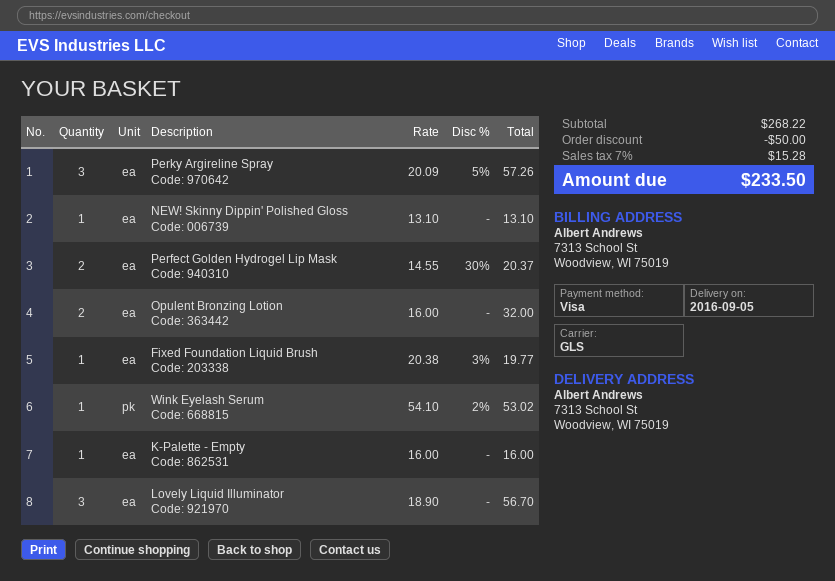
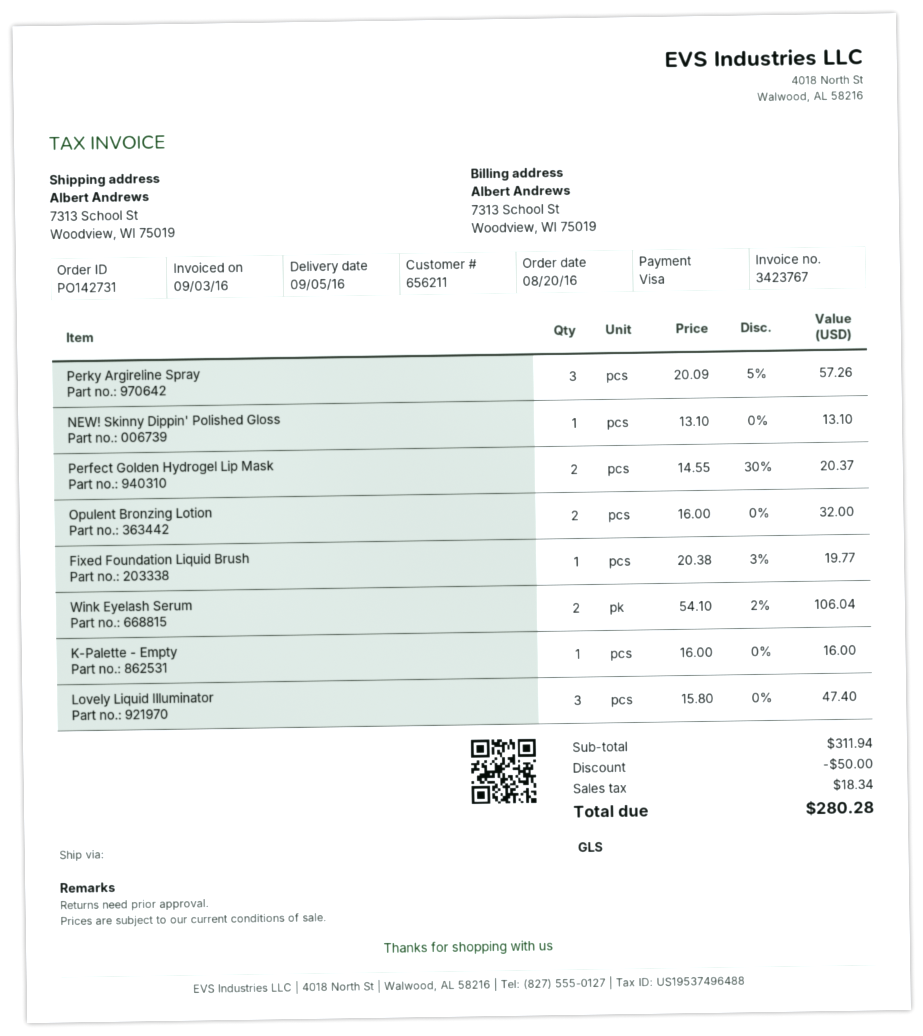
Wink Eyelash Serum: 1 x 54.10 - 2% = 53.02 -> 2 x 54.10 - 2% = 106.04
Lovely Liquid Illuminator: 3 x 18.90 = 56.70 -> 3 x 15.80 = 47.40
subtotal: 268.22 -> 311.94
tax: 15.28 -> 18.34
total: 233.50 -> 280.28

